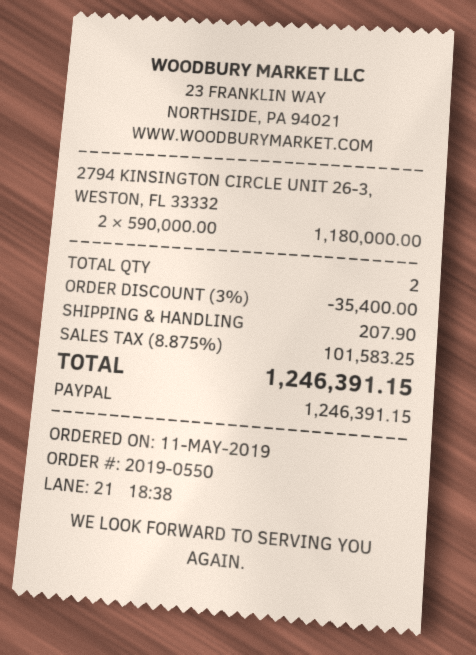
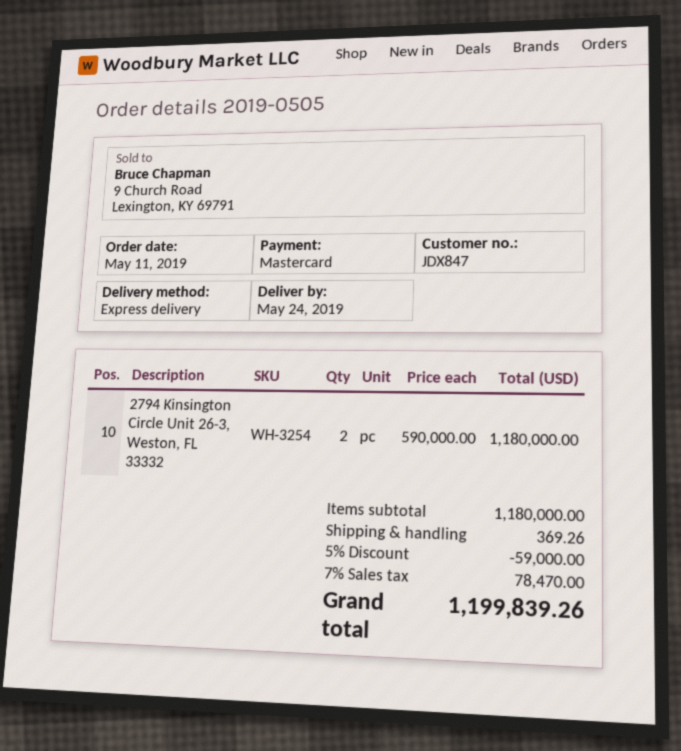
order number: 2019-0550 -> 2019-0505
payment method: PayPal -> Mastercard
discount: 3% = 35400.00 -> 5% = 59000.00
shipping: 207.90 -> 369.26
tax: 8.875% = 101583.25 -> 7% = 78470.00
total: 1246391.15 -> 1199839.26

